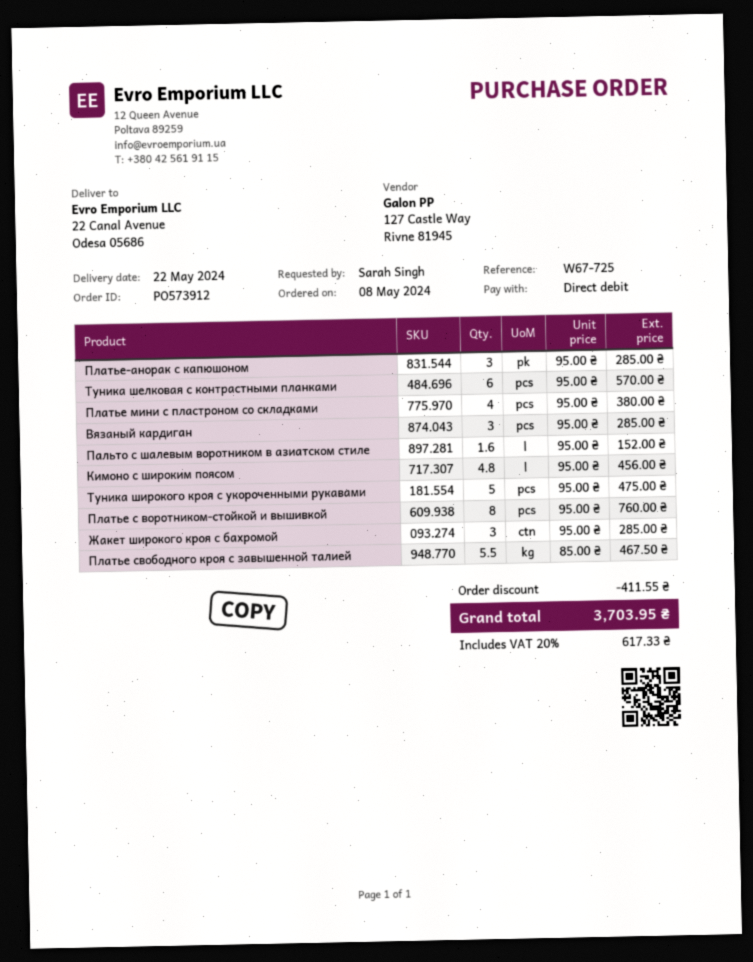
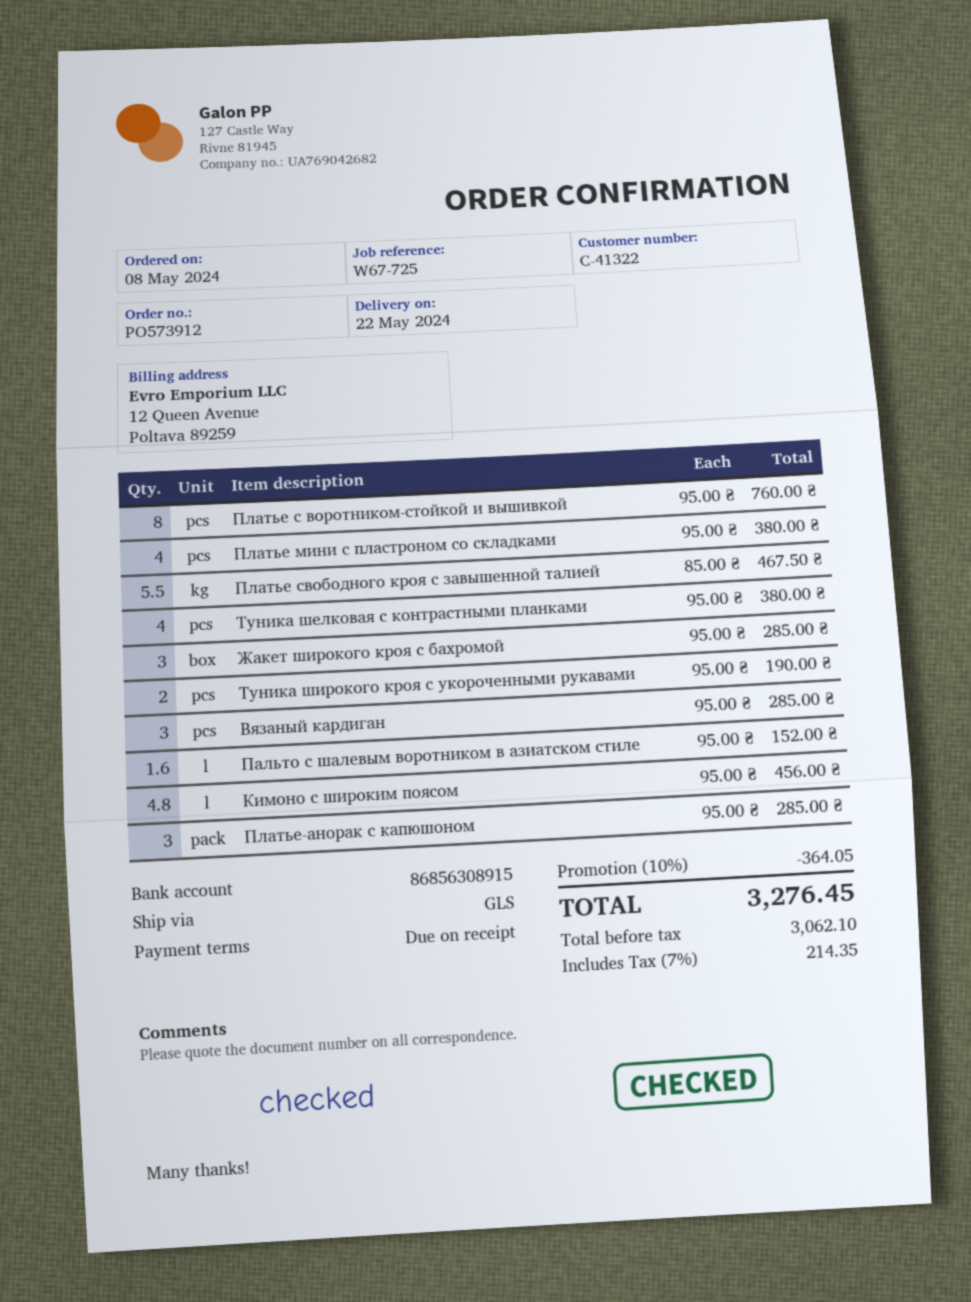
Туника шелковая с контрастными планками: 6 x 95.00 = 570.00 -> 4 x 95.00 = 380.00
Туника широкого кроя с укороченными рукавами: 5 x 95.00 = 475.00 -> 2 x 95.00 = 190.00
discount: 411.55 -> 364.05
tax: 20% = 617.33 -> 7% = 214.35
total: 3703.95 -> 3276.45

